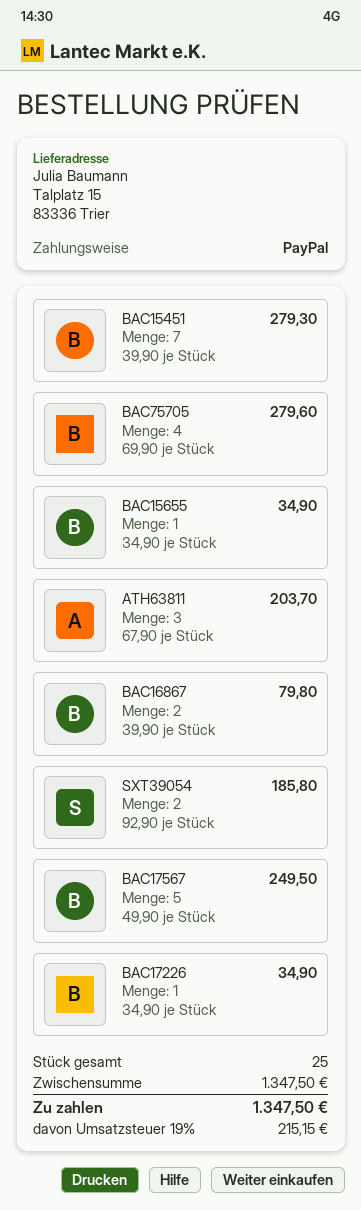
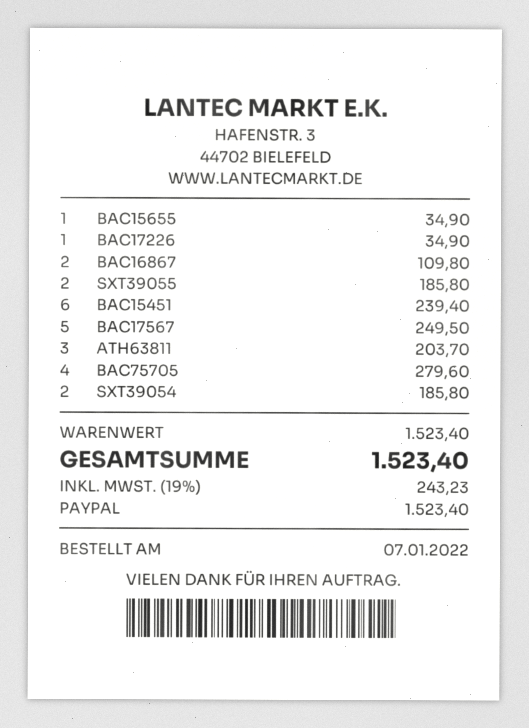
BAC15451: 7 for 279.30 -> 6 for 239.40
BAC16867: 2 for 79.80 -> 2 for 109.80
SXT39055: none -> 2 for 185.80
subtotal: 1347.50 -> 1523.40
tax: 19% = 215.15 -> 19% = 243.23
total: 1347.50 -> 1523.40

